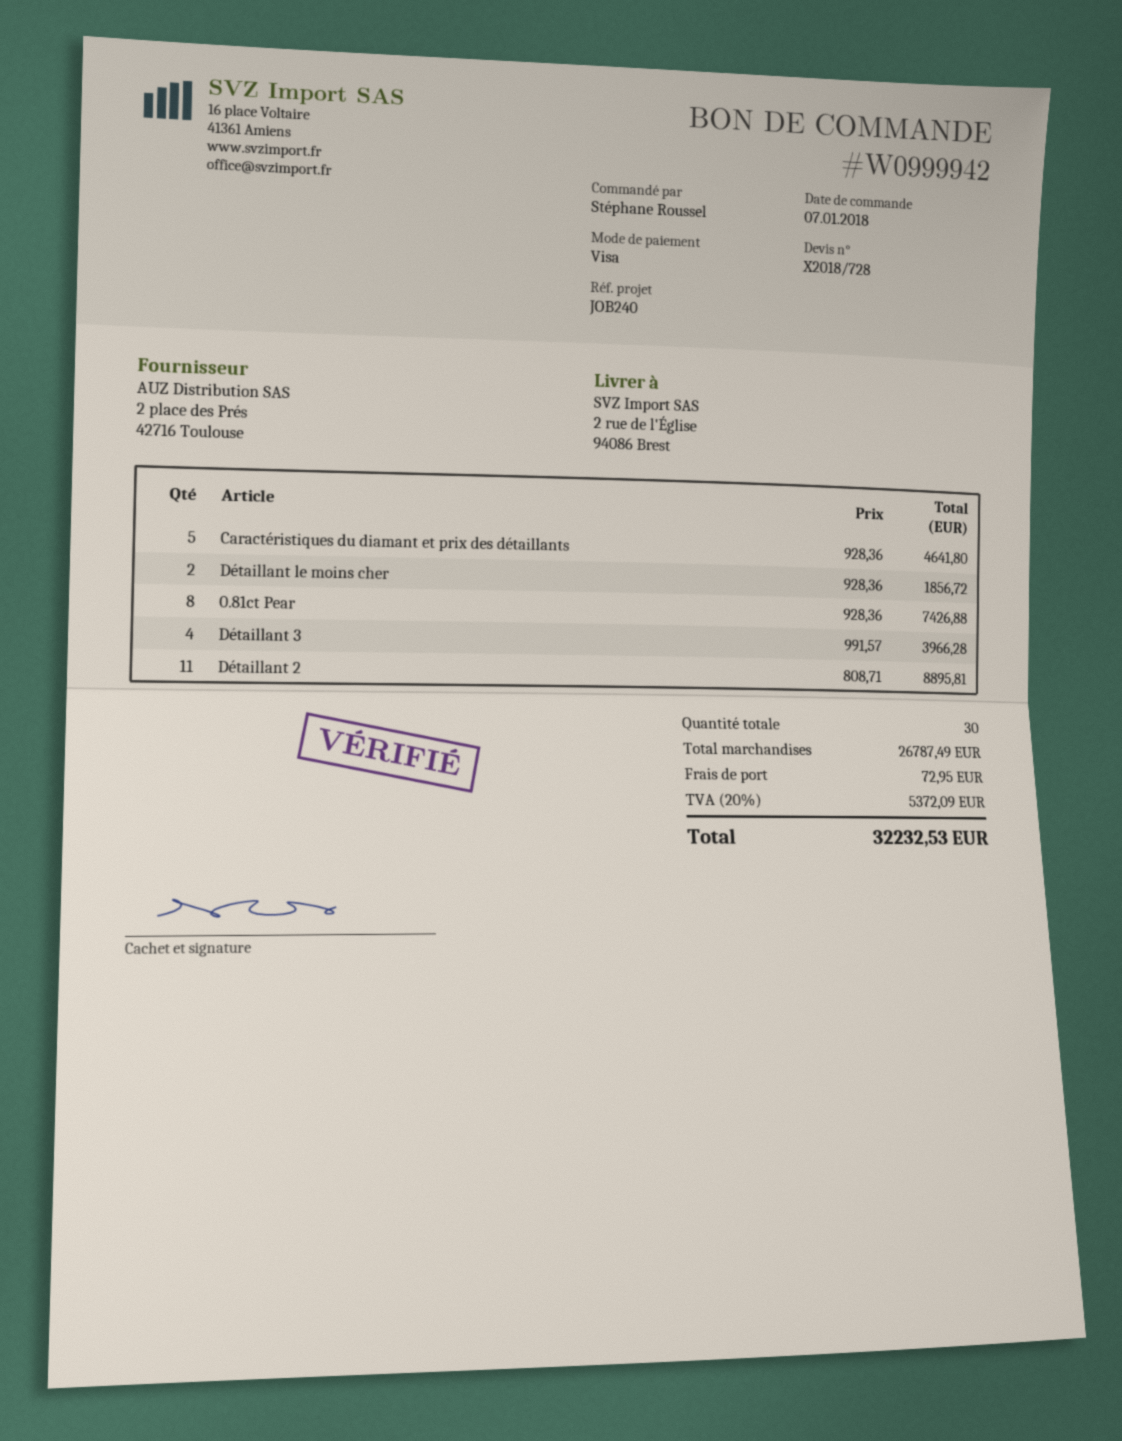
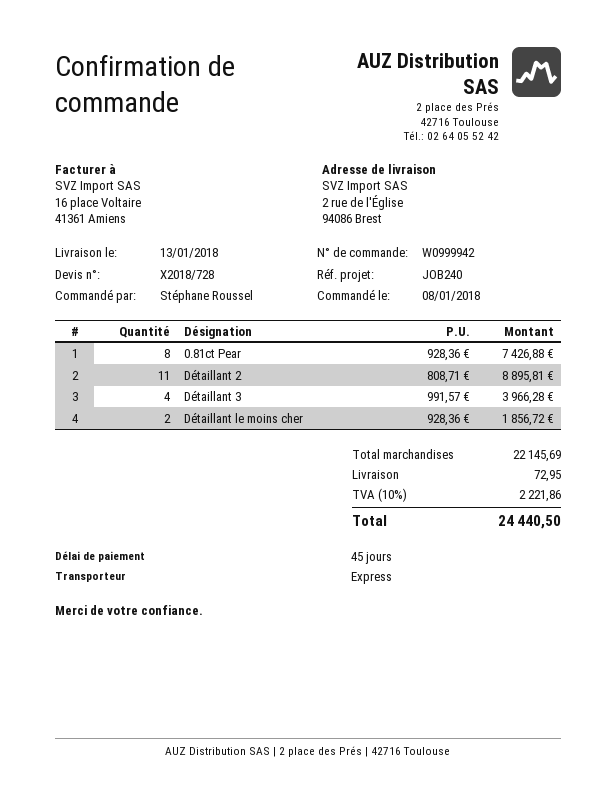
order date: 2018-01-07 -> 2018-01-08
Caractéristiques du diamant et prix des détaillants: 5 x 928.36 = 4641.80 -> none
subtotal: 26787.49 -> 22145.69
tax: 20% = 5372.09 -> 10% = 2221.86
total: 32232.53 -> 24440.50

